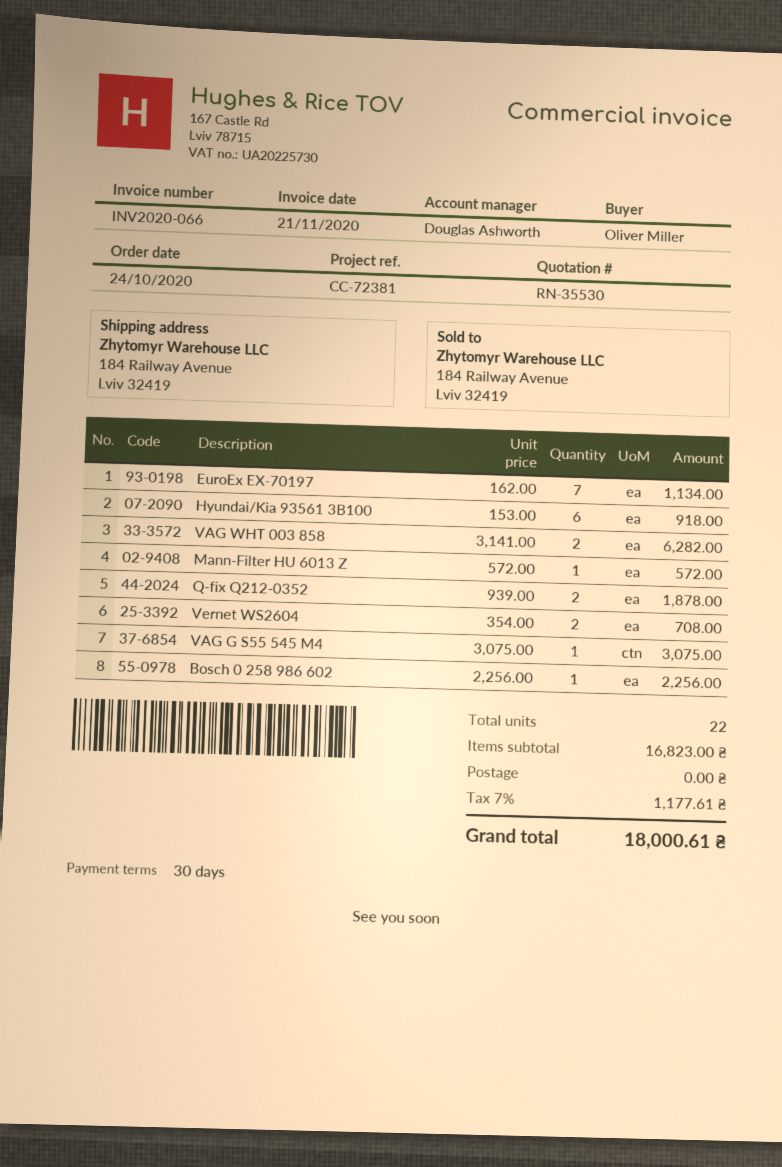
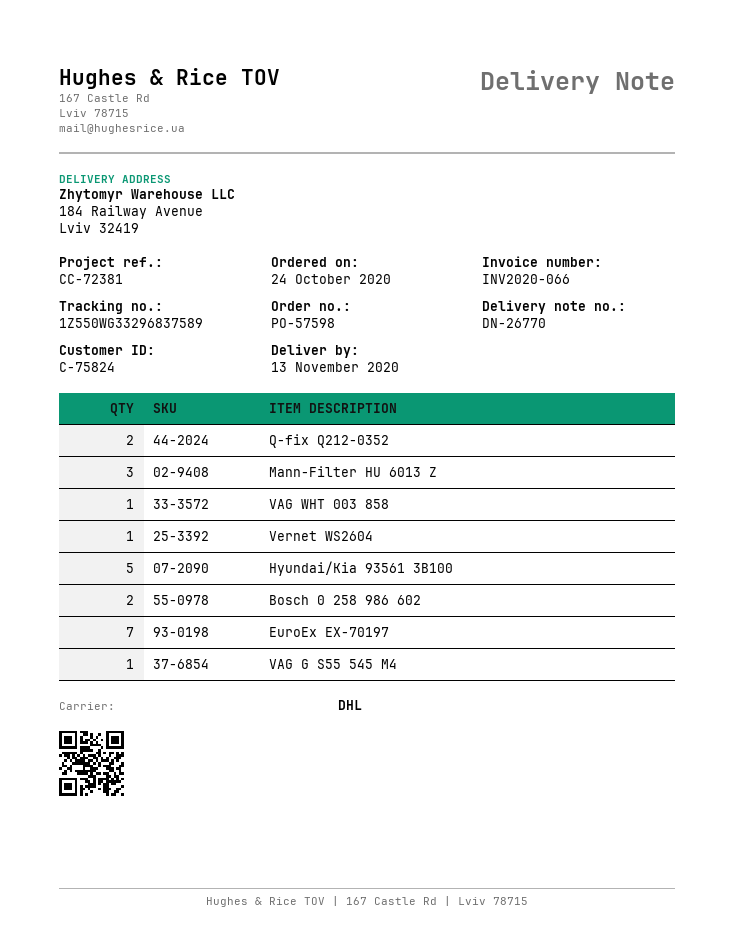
Hyundai/Kia 93561 3B100: 6 -> 5
VAG WHT 003 858: 2 -> 1
Mann-Filter HU 6013 Z: 1 -> 3
Vernet WS2604: 2 -> 1
Bosch 0 258 986 602: 1 -> 2

